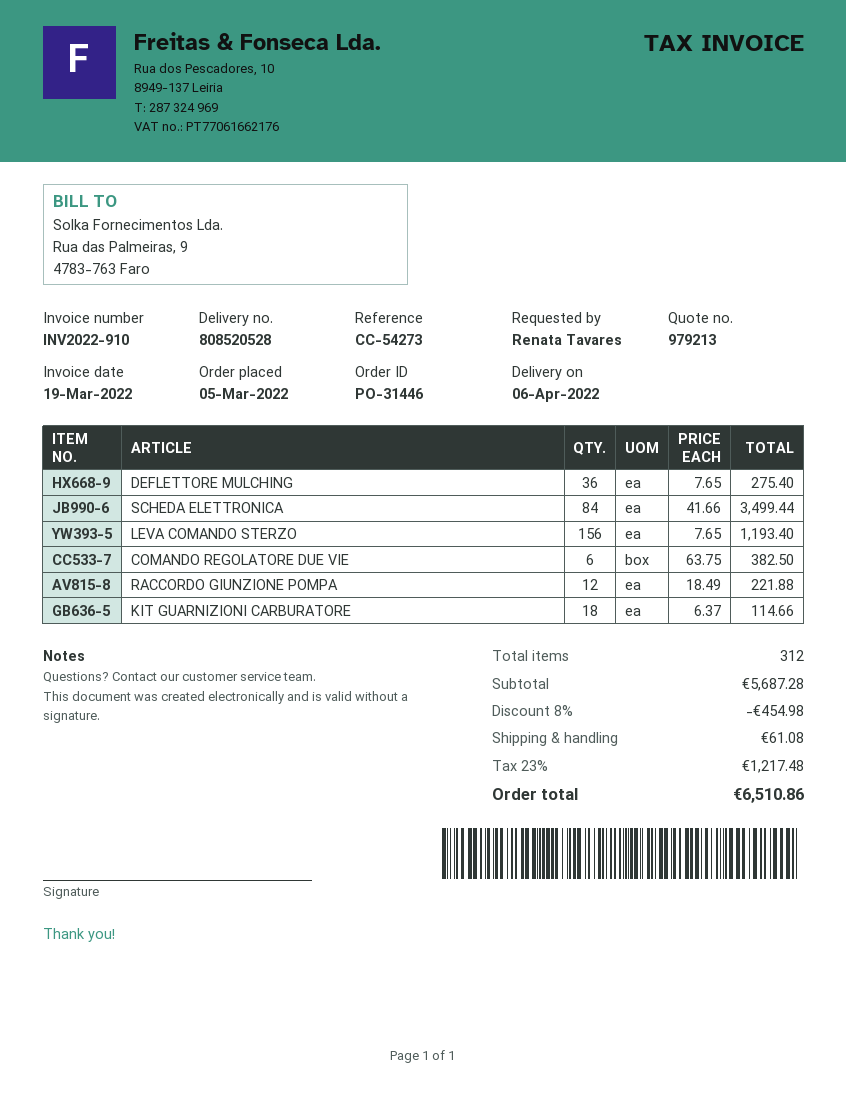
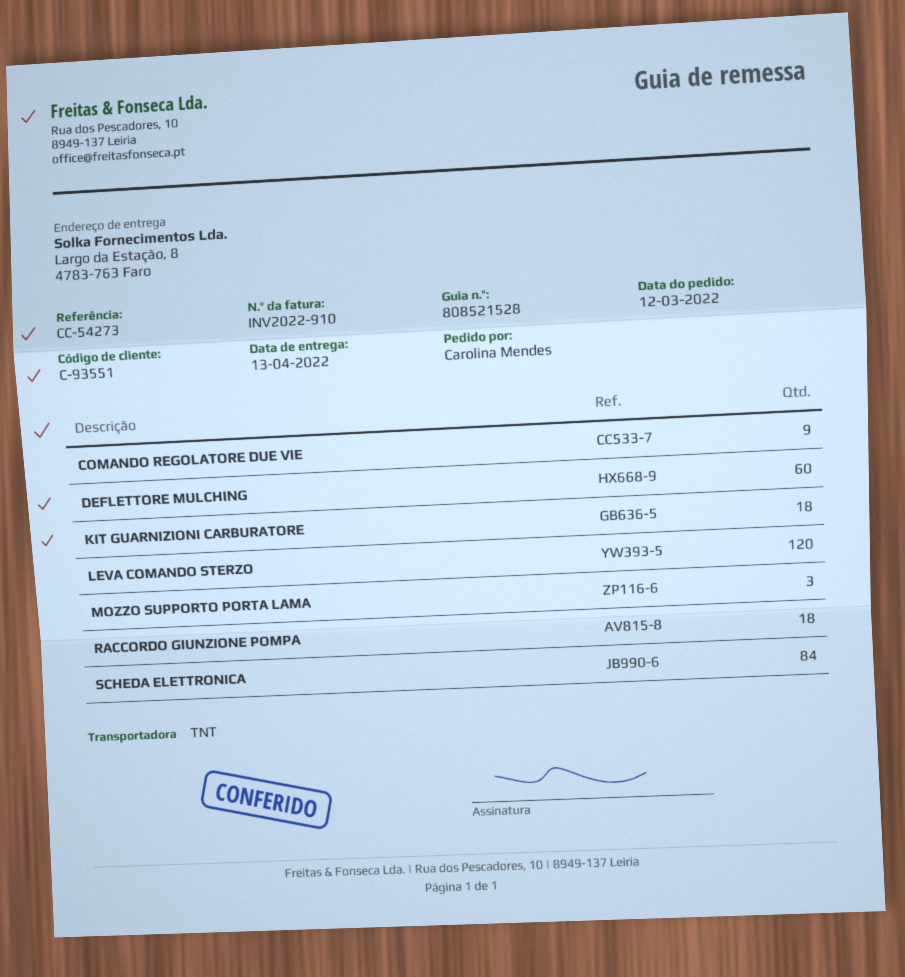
order date: 2022-03-05 -> 2022-03-12
delivery note number: 808520528 -> 808521528
delivery date: 2022-04-06 -> 2022-04-13
ordered by: Renata Tavares -> Carolina Mendes
DEFLETTORE MULCHING: 36 -> 60
LEVA COMANDO STERZO: 156 -> 120
COMANDO REGOLATORE DUE VIE: 6 -> 9
RACCORDO GIUNZIONE POMPA: 12 -> 18
MOZZO SUPPORTO PORTA LAMA: none -> 3

